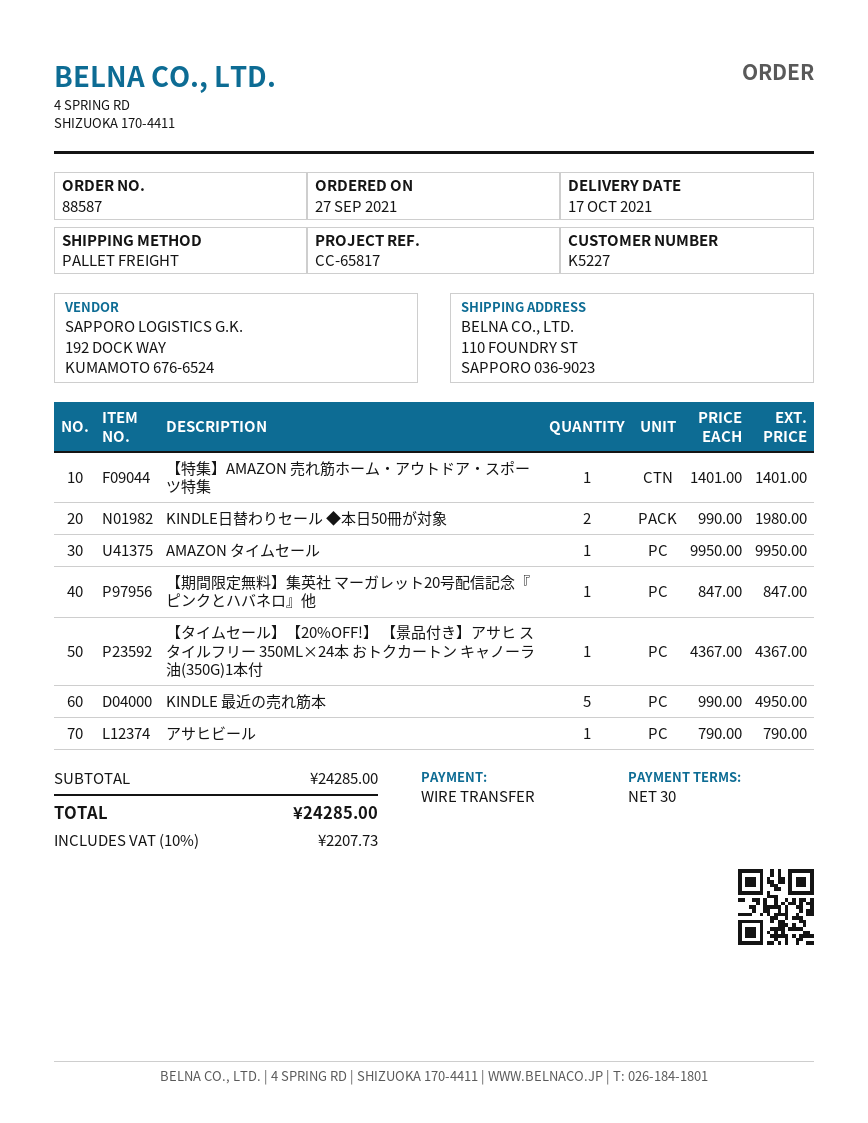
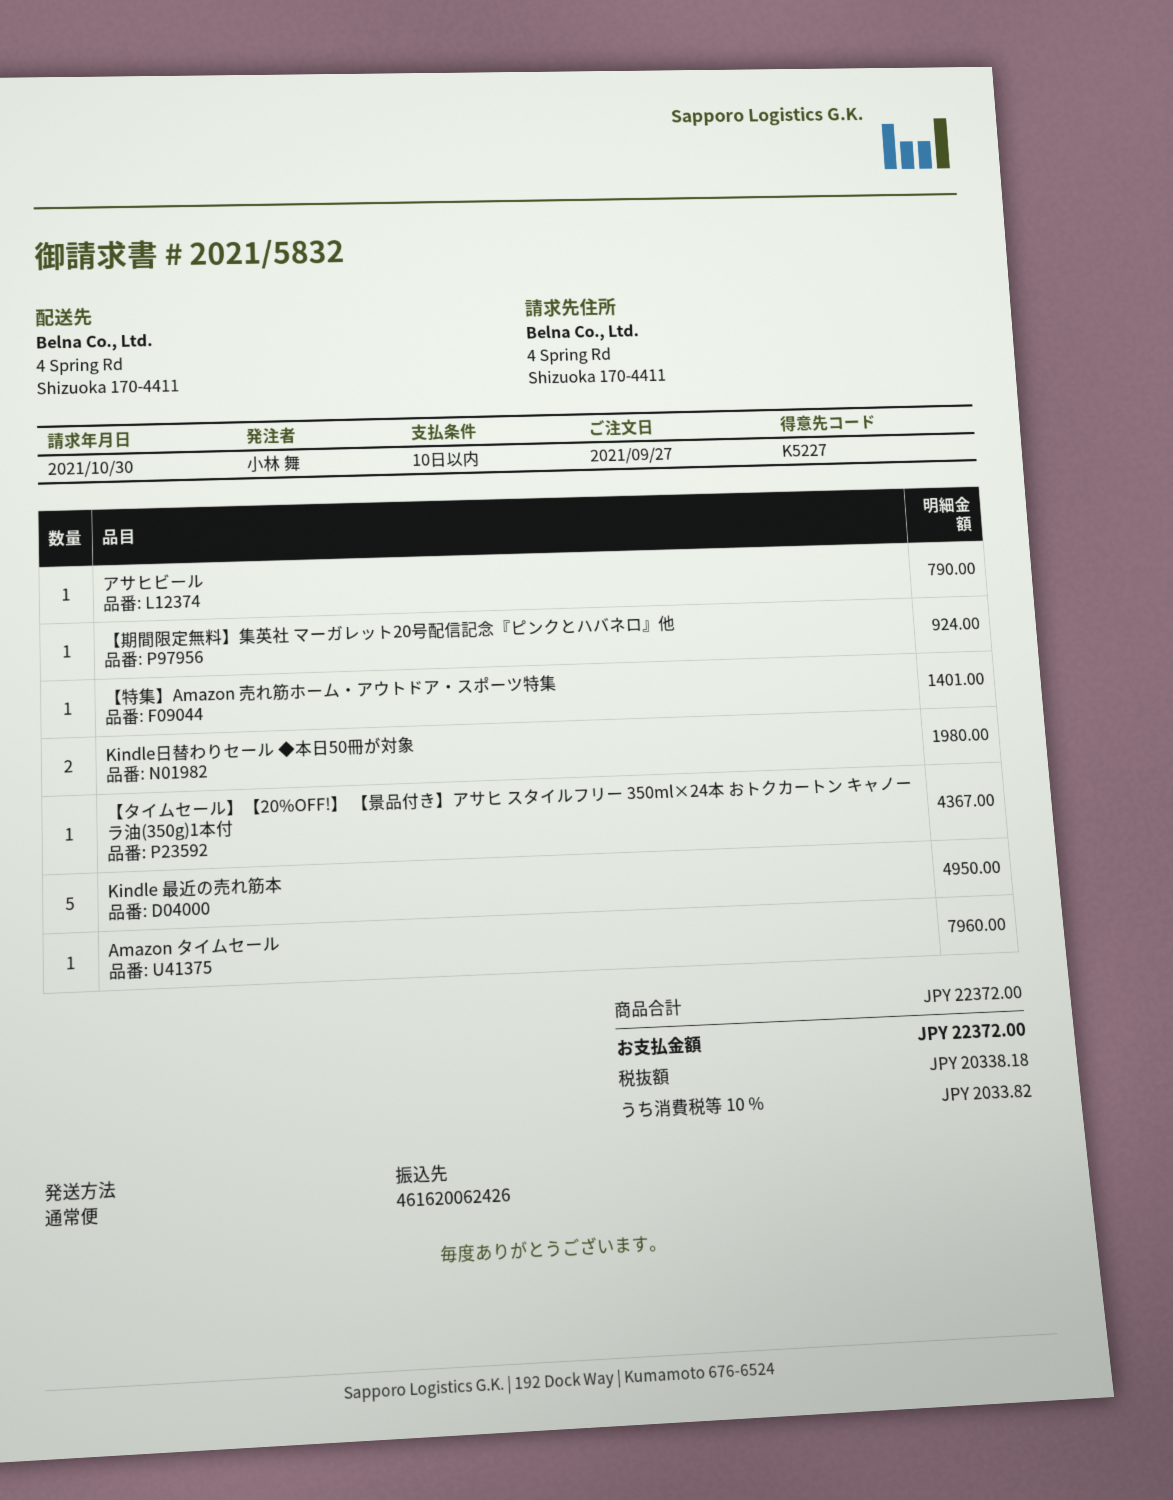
payment terms: 30 days -> 10 days
shipping method: pallet freight -> standard
ship to: 110 FOUNDRY ST, SAPPORO 036-9023 -> 4 Spring Rd, Shizuoka 170-4411
AMAZON タイムセール: 1 for 9950.00 -> 1 for 7960.00
【期間限定無料】集英社 マーガレット20号配信記念『ピンクとハバネロ』他: 1 for 847.00 -> 1 for 924.00
subtotal: 24285.00 -> 22372.00
tax: 10% = 2207.73 -> 10% = 2033.82
total: 24285.00 -> 22372.00

